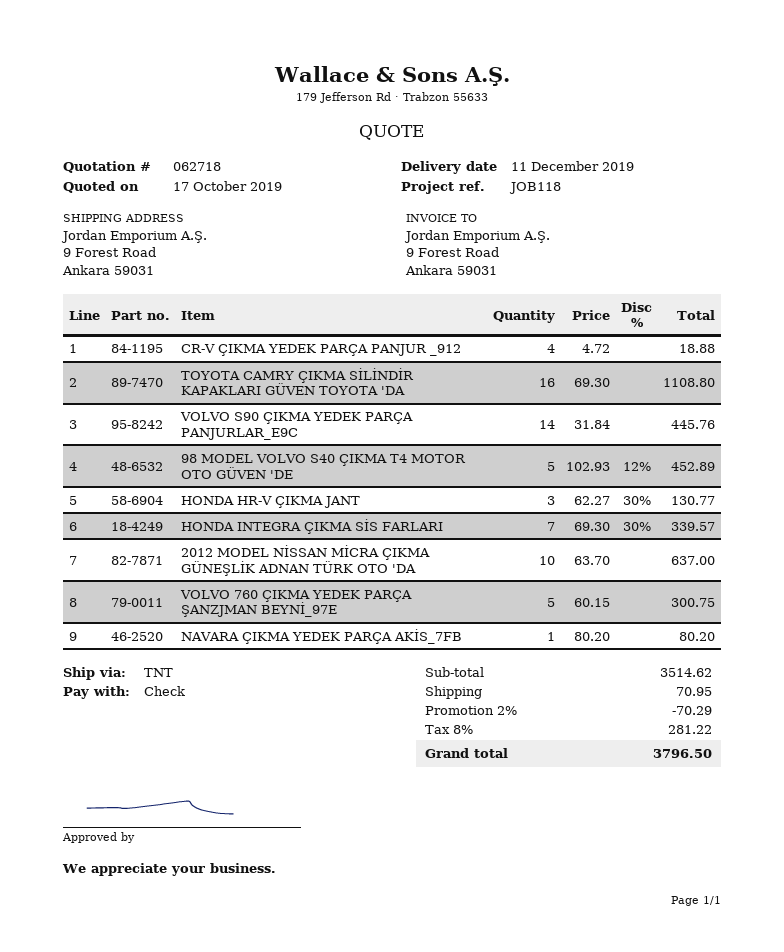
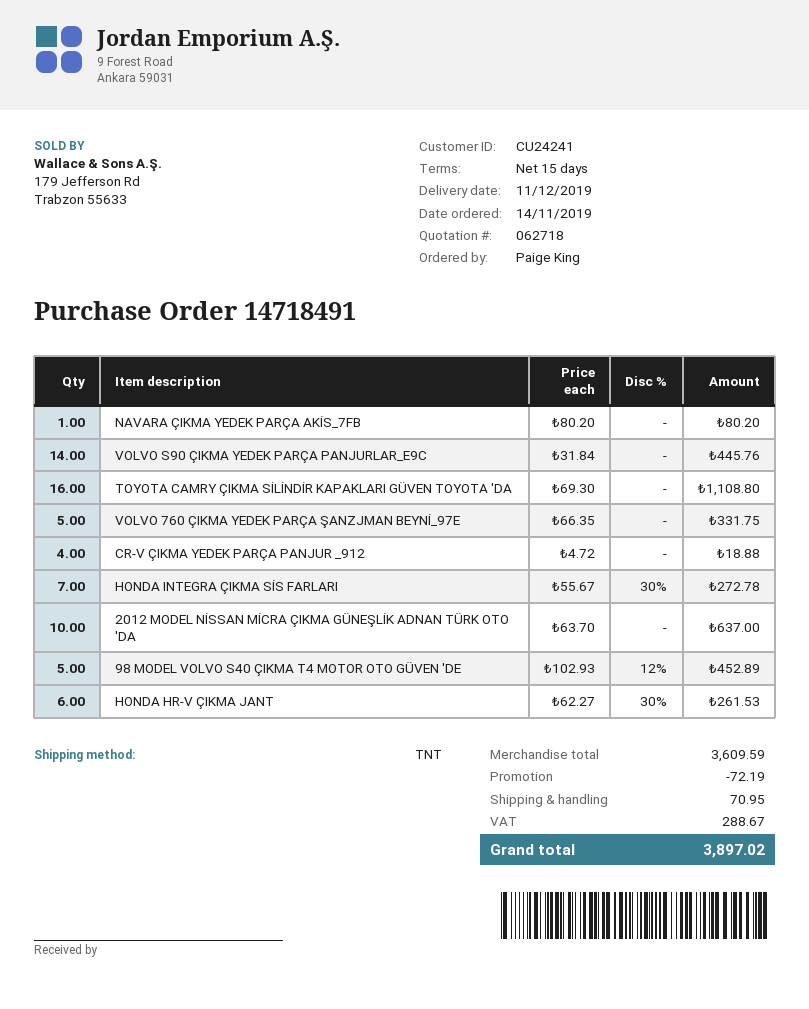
HONDA HR-V ÇIKMA JANT: 3 x 62.27 - 30% = 130.77 -> 6 x 62.27 - 30% = 261.53
HONDA INTEGRA ÇIKMA SİS FARLARI: 7 x 69.30 - 30% = 339.57 -> 7 x 55.67 - 30% = 272.78
VOLVO 760 ÇIKMA YEDEK PARÇA ŞANZJMAN BEYNİ_97E: 5 x 60.15 = 300.75 -> 5 x 66.35 = 331.75
subtotal: 3514.62 -> 3609.59
discount: 70.29 -> 72.19
tax: 281.22 -> 288.67
total: 3796.50 -> 3897.02

